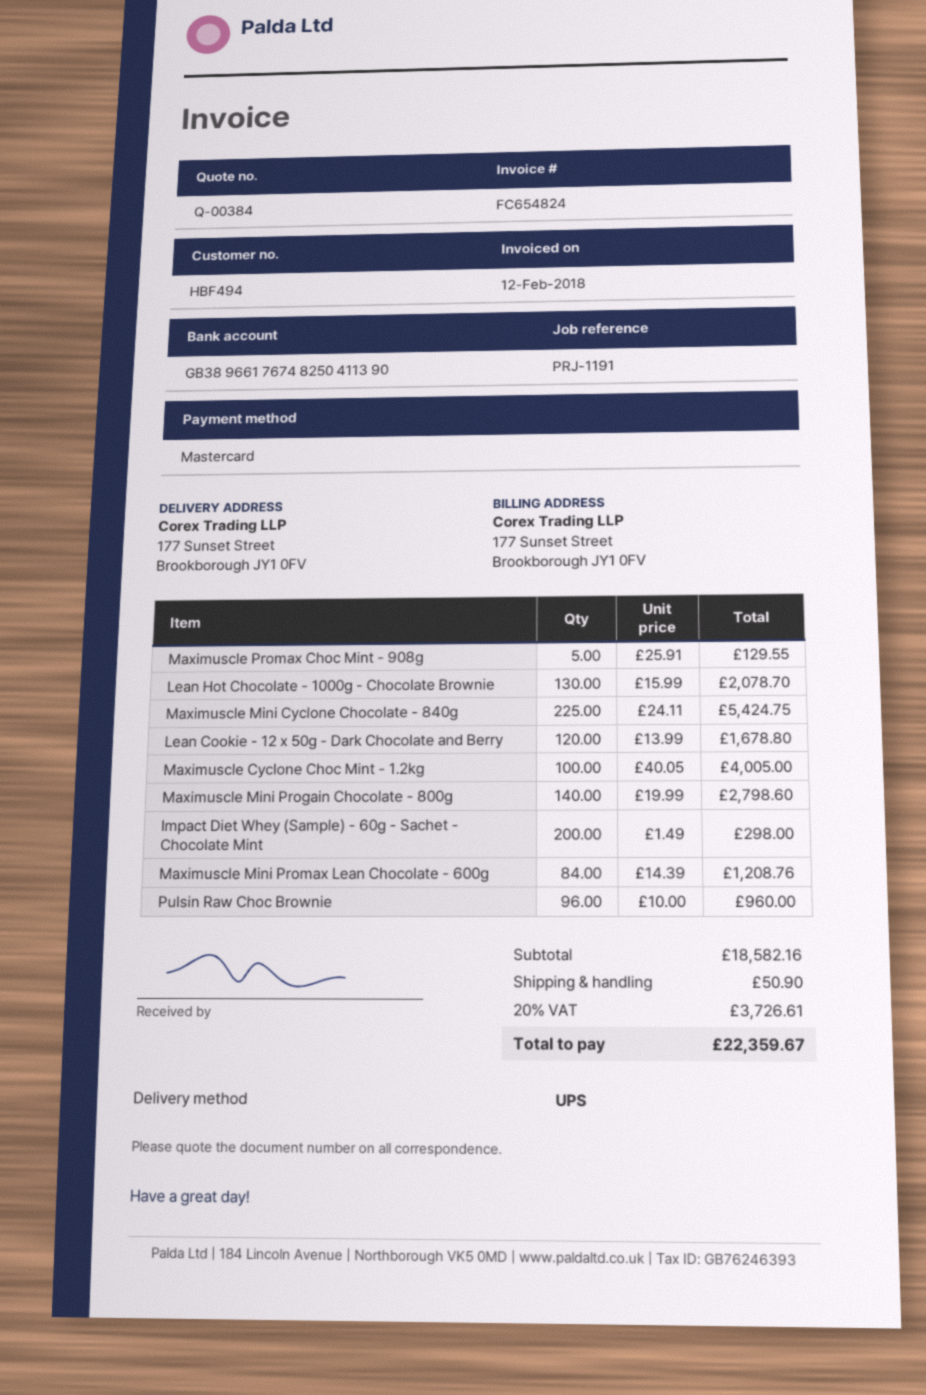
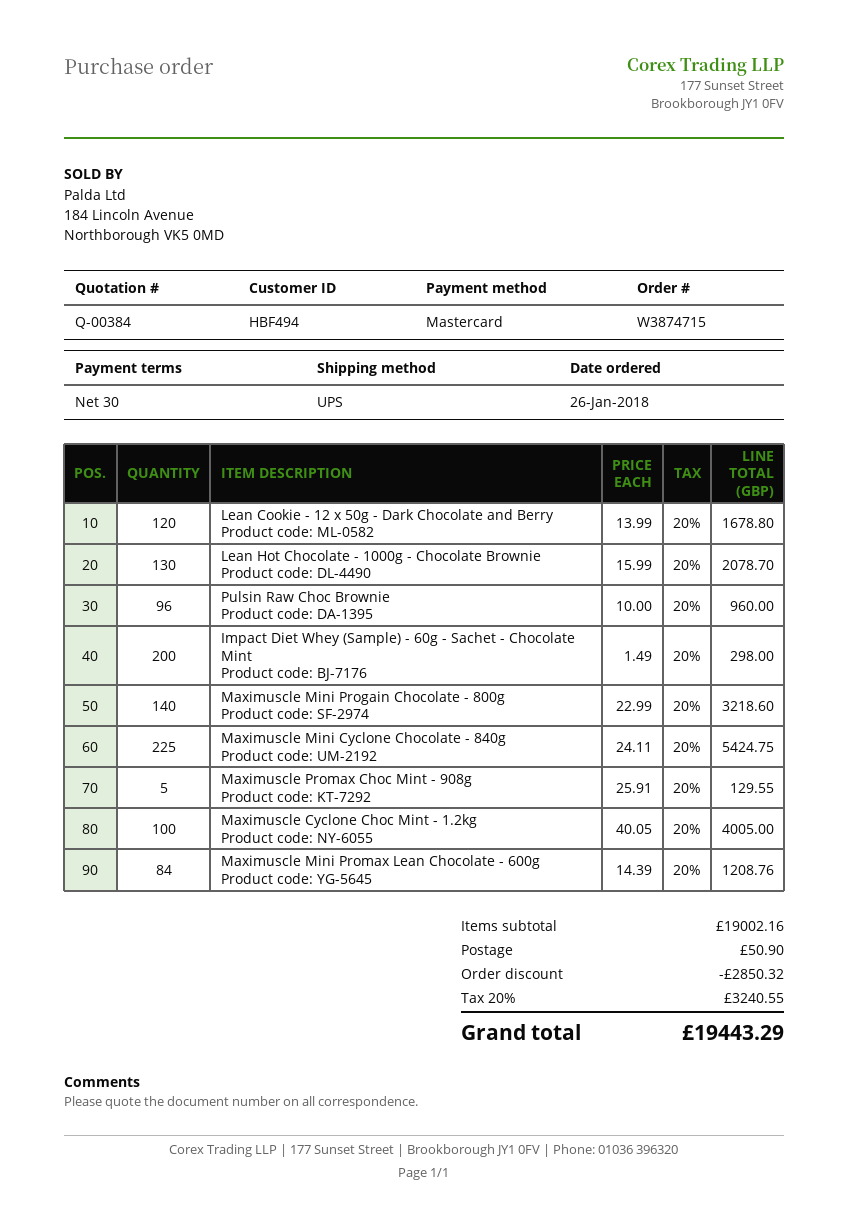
Maximuscle Mini Progain Chocolate - 800g: 140 x 19.99 = 2798.60 -> 140 x 22.99 = 3218.60
subtotal: 18582.16 -> 19002.16
discount: none -> 2850.32
tax: 20% = 3726.61 -> 20% = 3240.55
total: 22359.67 -> 19443.29

